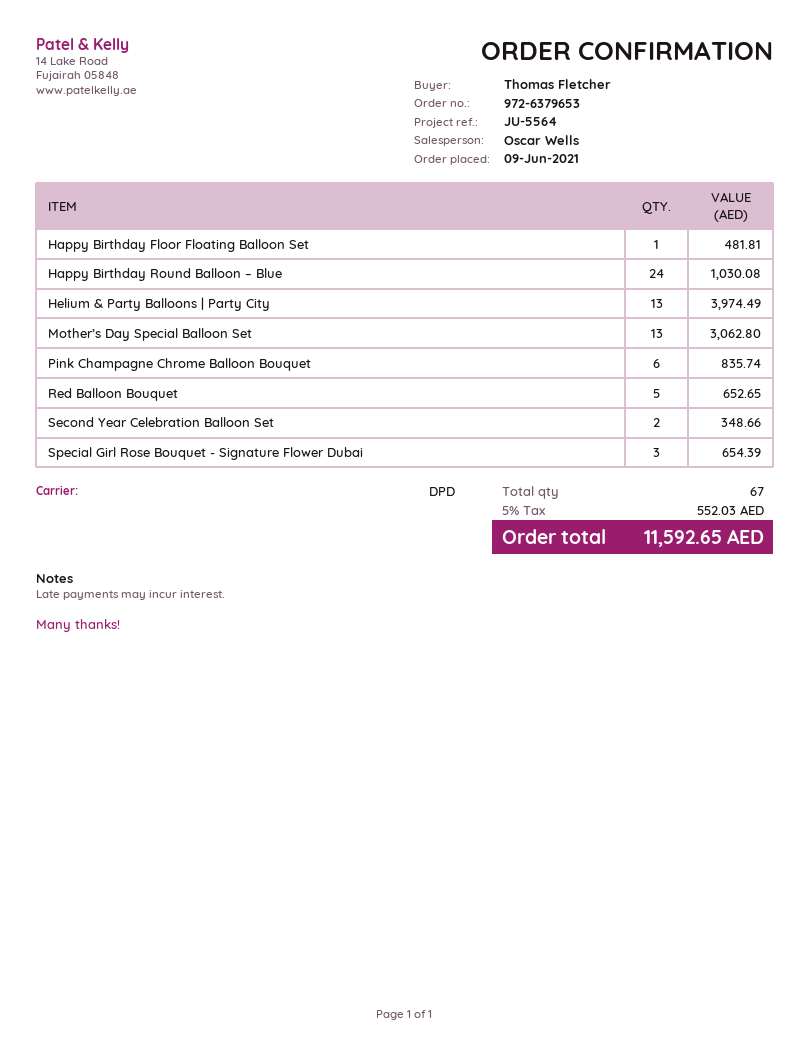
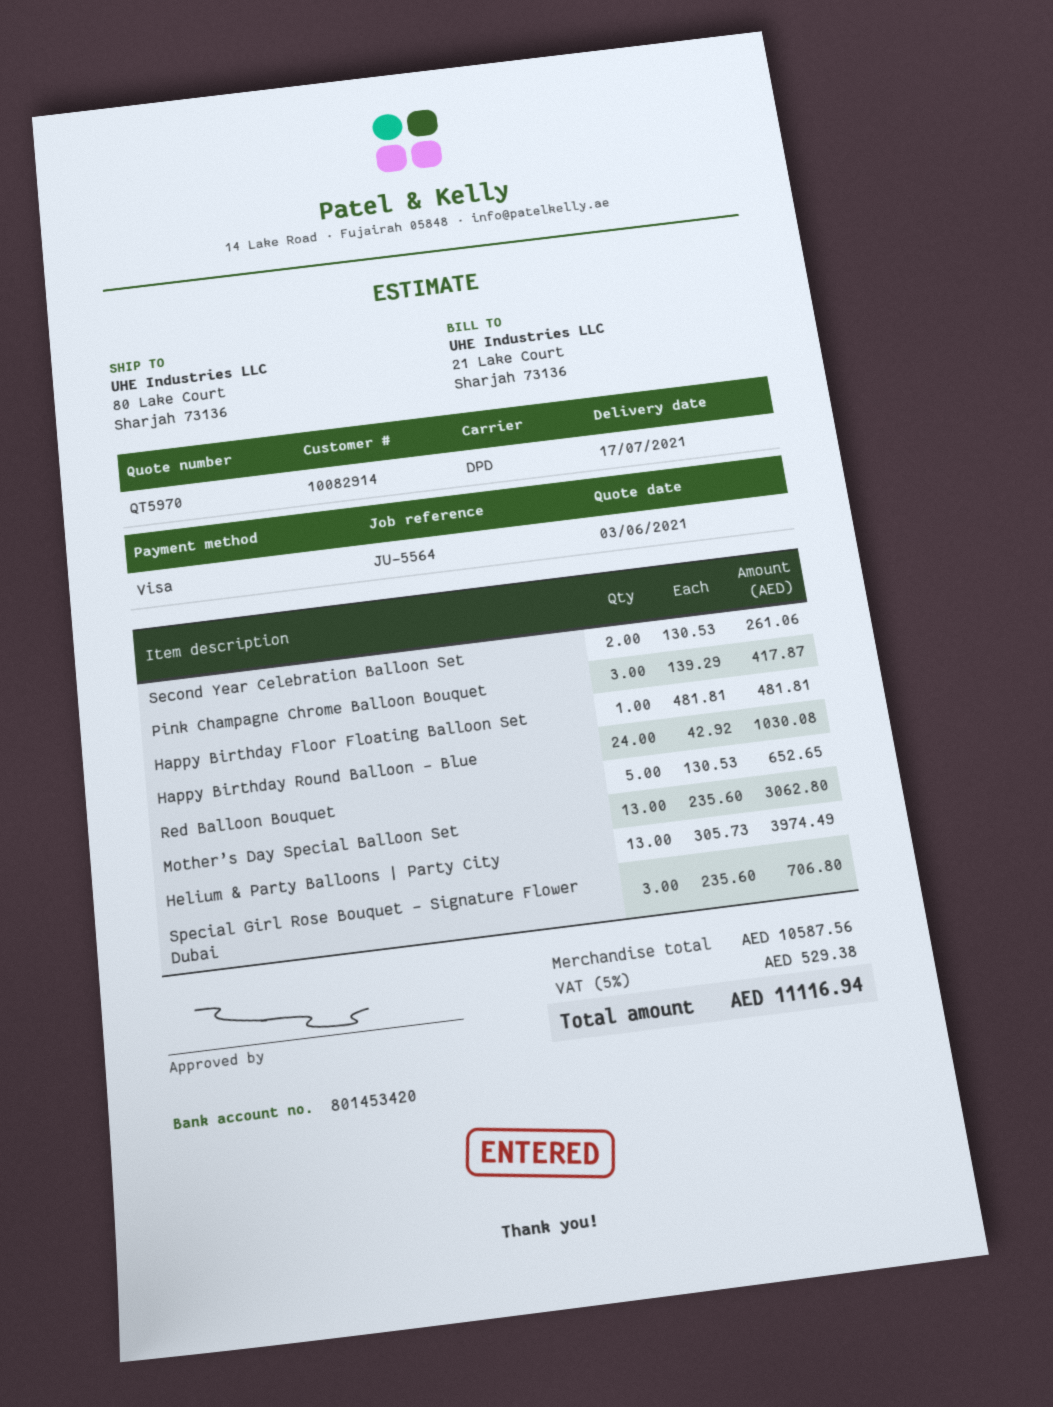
Pink Champagne Chrome Balloon Bouquet: 6 for 835.74 -> 3 for 417.87
Second Year Celebration Balloon Set: 2 for 348.66 -> 2 for 261.06
Special Girl Rose Bouquet - Signature Flower Dubai: 3 for 654.39 -> 3 for 706.80
tax: 5% = 552.03 -> 5% = 529.38
total: 11592.65 -> 11116.94

